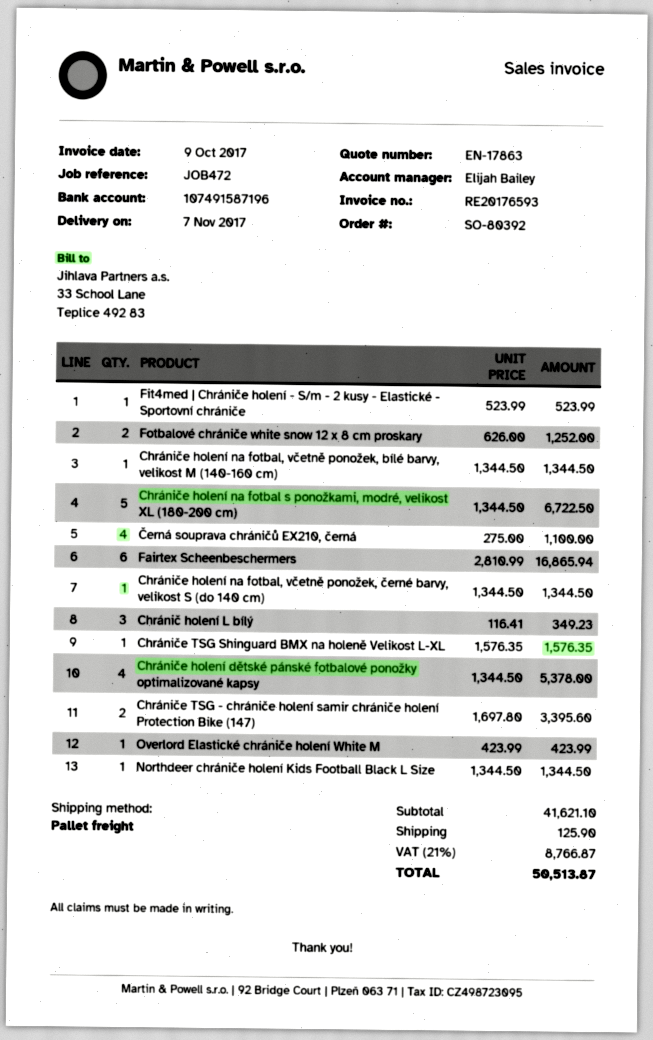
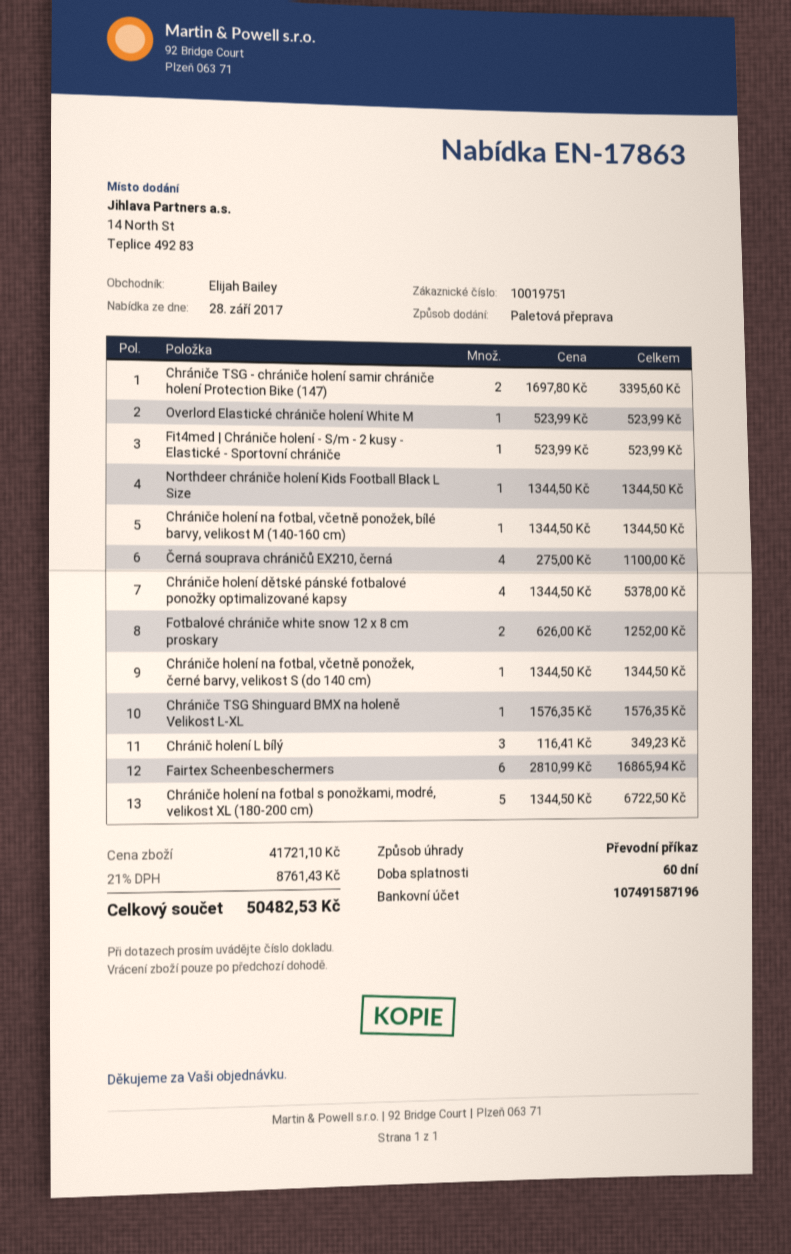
Overlord Elastické chrániče holení White M: 1 x 423.99 = 423.99 -> 1 x 523.99 = 523.99
subtotal: 41621.10 -> 41721.10
shipping: 125.90 -> none
tax: 21% = 8766.87 -> 21% = 8761.43
total: 50513.87 -> 50482.53

